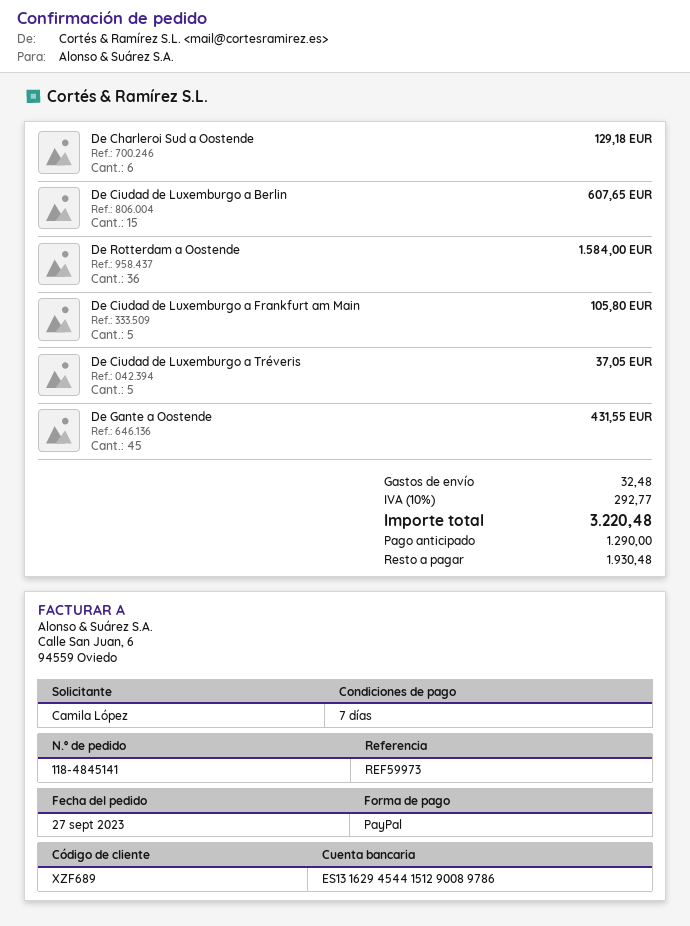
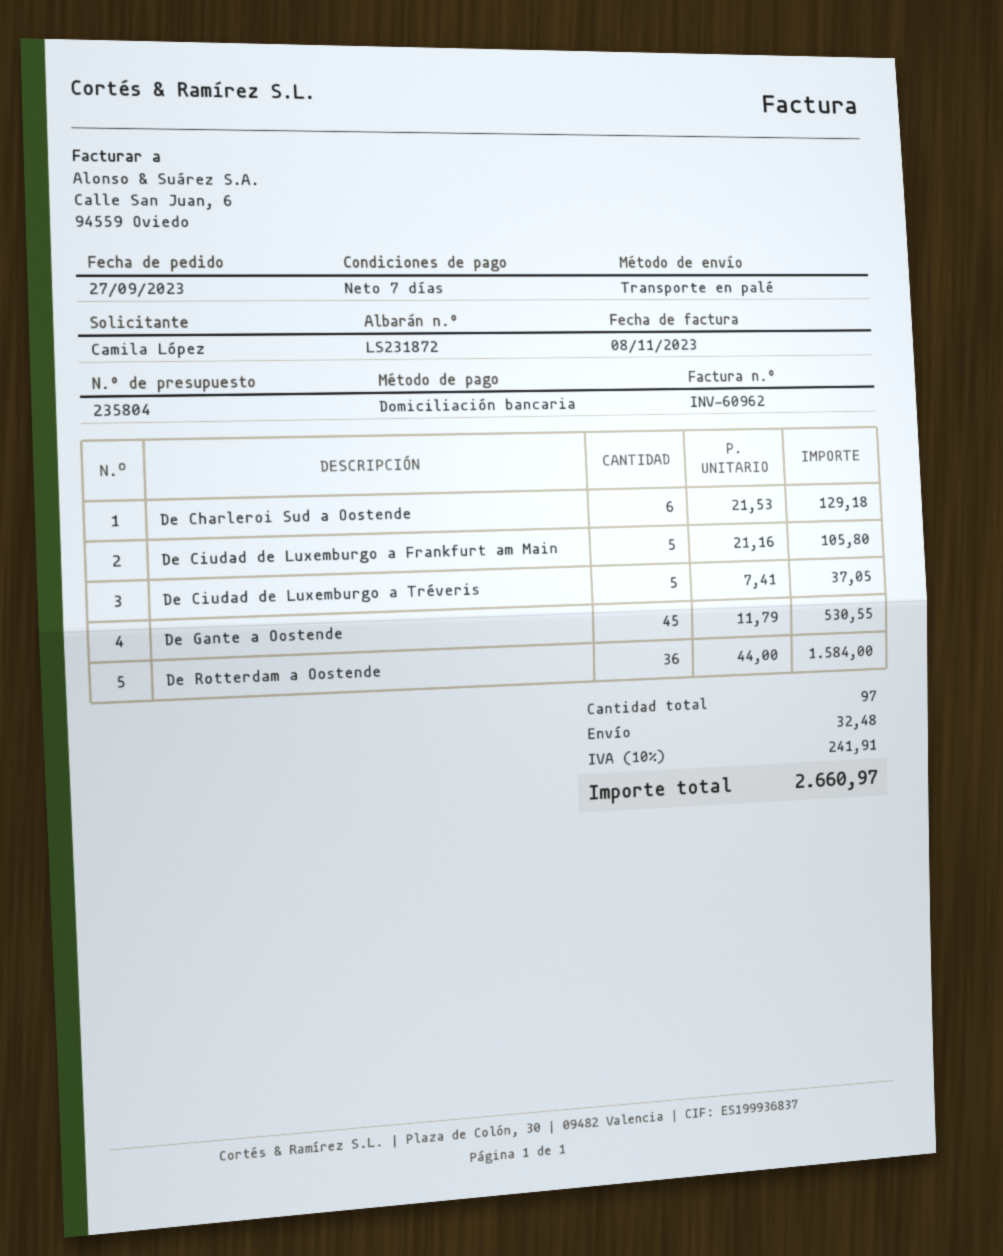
payment method: PayPal -> direct debit
De Ciudad de Luxemburgo a Berlin: 15 for 607.65 -> none
De Gante a Oostende: 45 for 431.55 -> 45 for 530.55
tax: 10% = 292.77 -> 10% = 241.91
total: 3220.48 -> 2660.97

